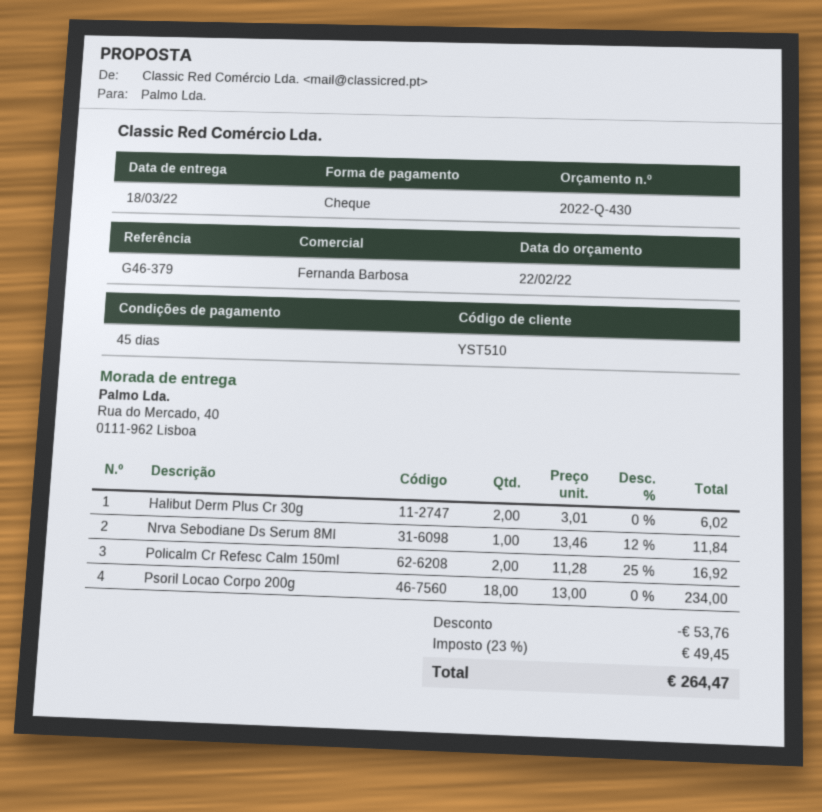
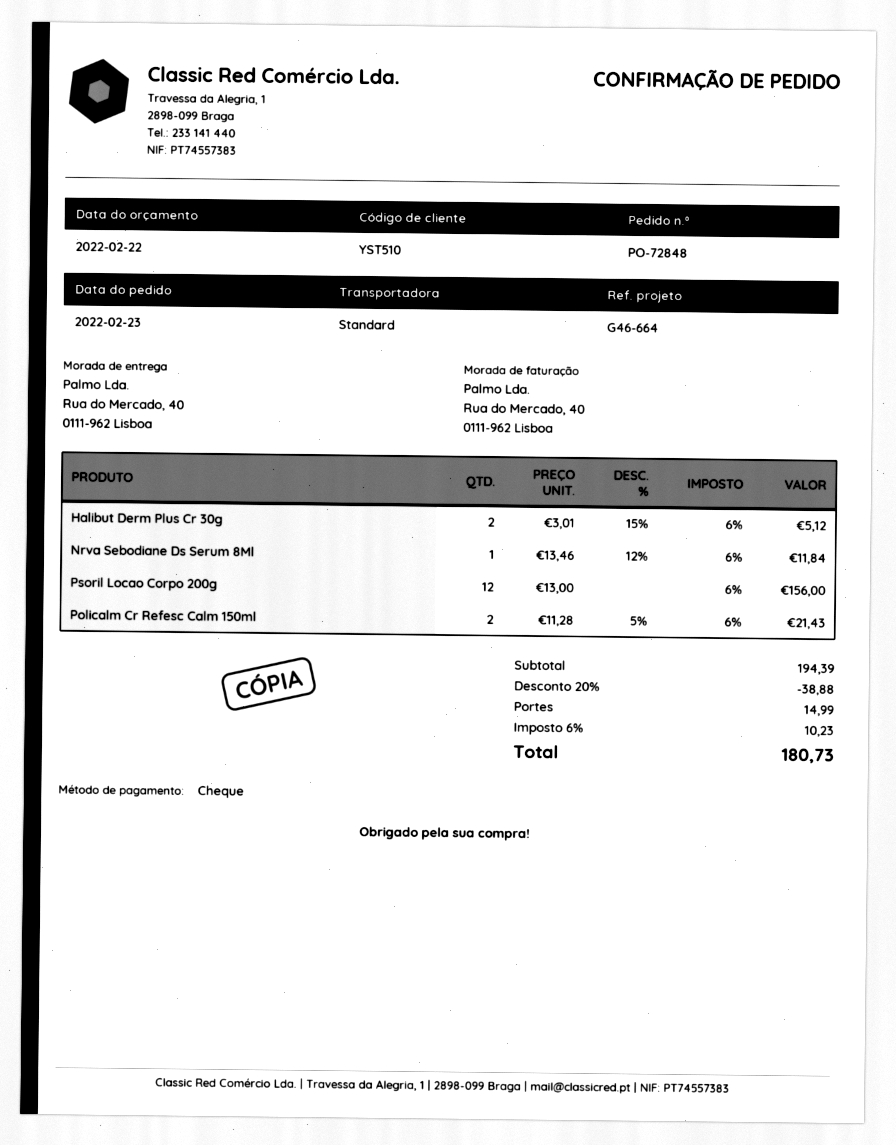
reference: G46-379 -> G46-664
Halibut Derm Plus Cr 30g: 2 x 3.01 = 6.02 -> 2 x 3.01 - 15% = 5.12
Policalm Cr Refesc Calm 150ml: 2 x 11.28 - 25% = 16.92 -> 2 x 11.28 - 5% = 21.43
Psoril Locao Corpo 200g: 18 x 13.00 = 234.00 -> 12 x 13.00 = 156.00
discount: 53.76 -> 38.88
shipping: none -> 14.99
tax: 23% = 49.45 -> 6% = 10.23
total: 264.47 -> 180.73

